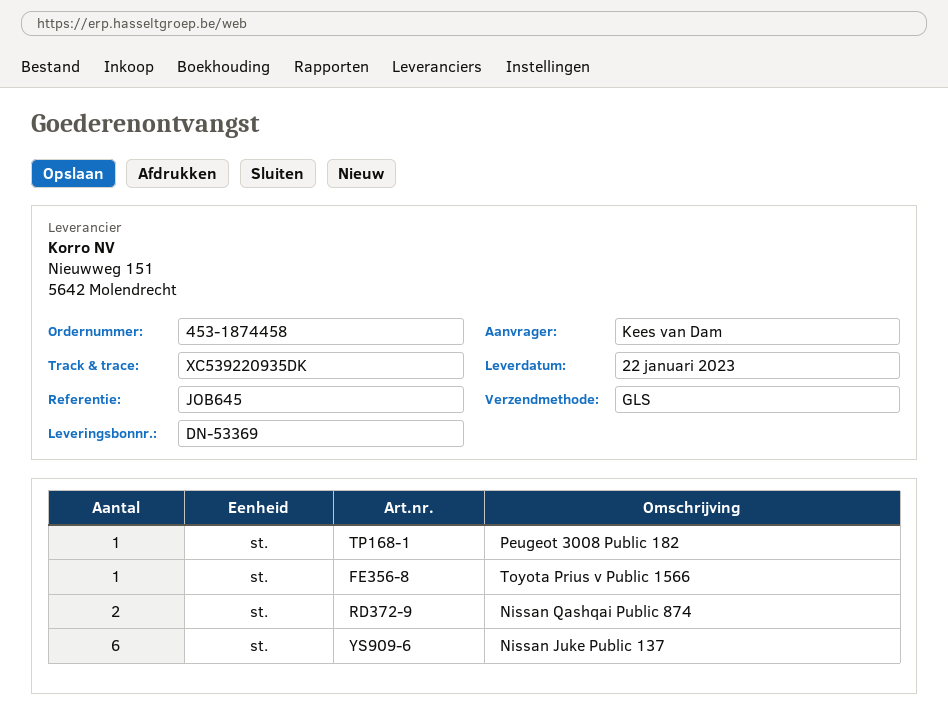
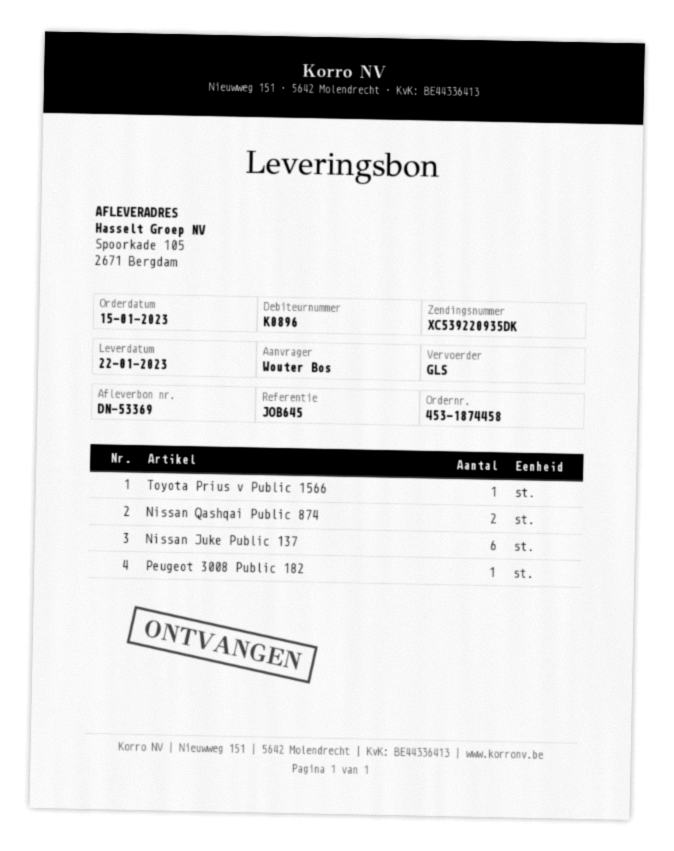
ordered by: Kees van Dam -> Wouter Bos

